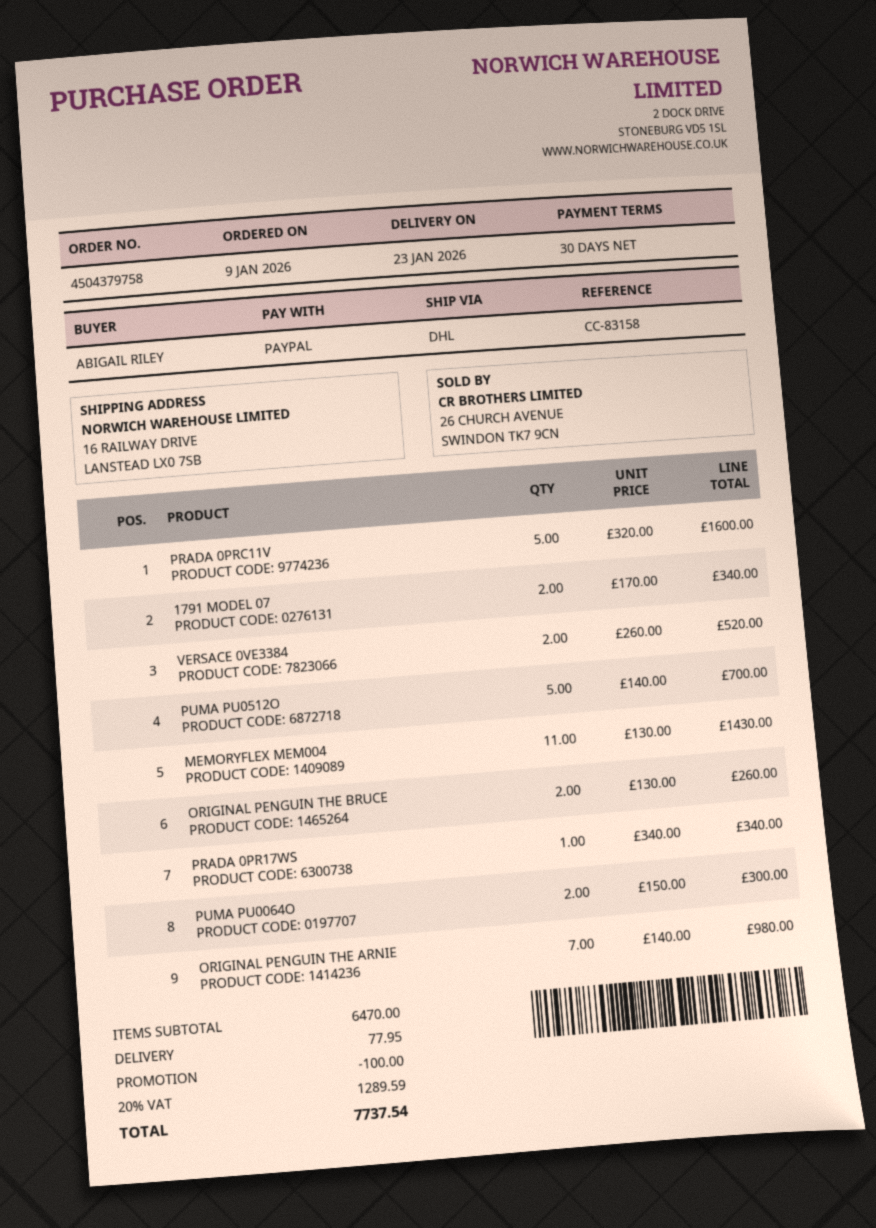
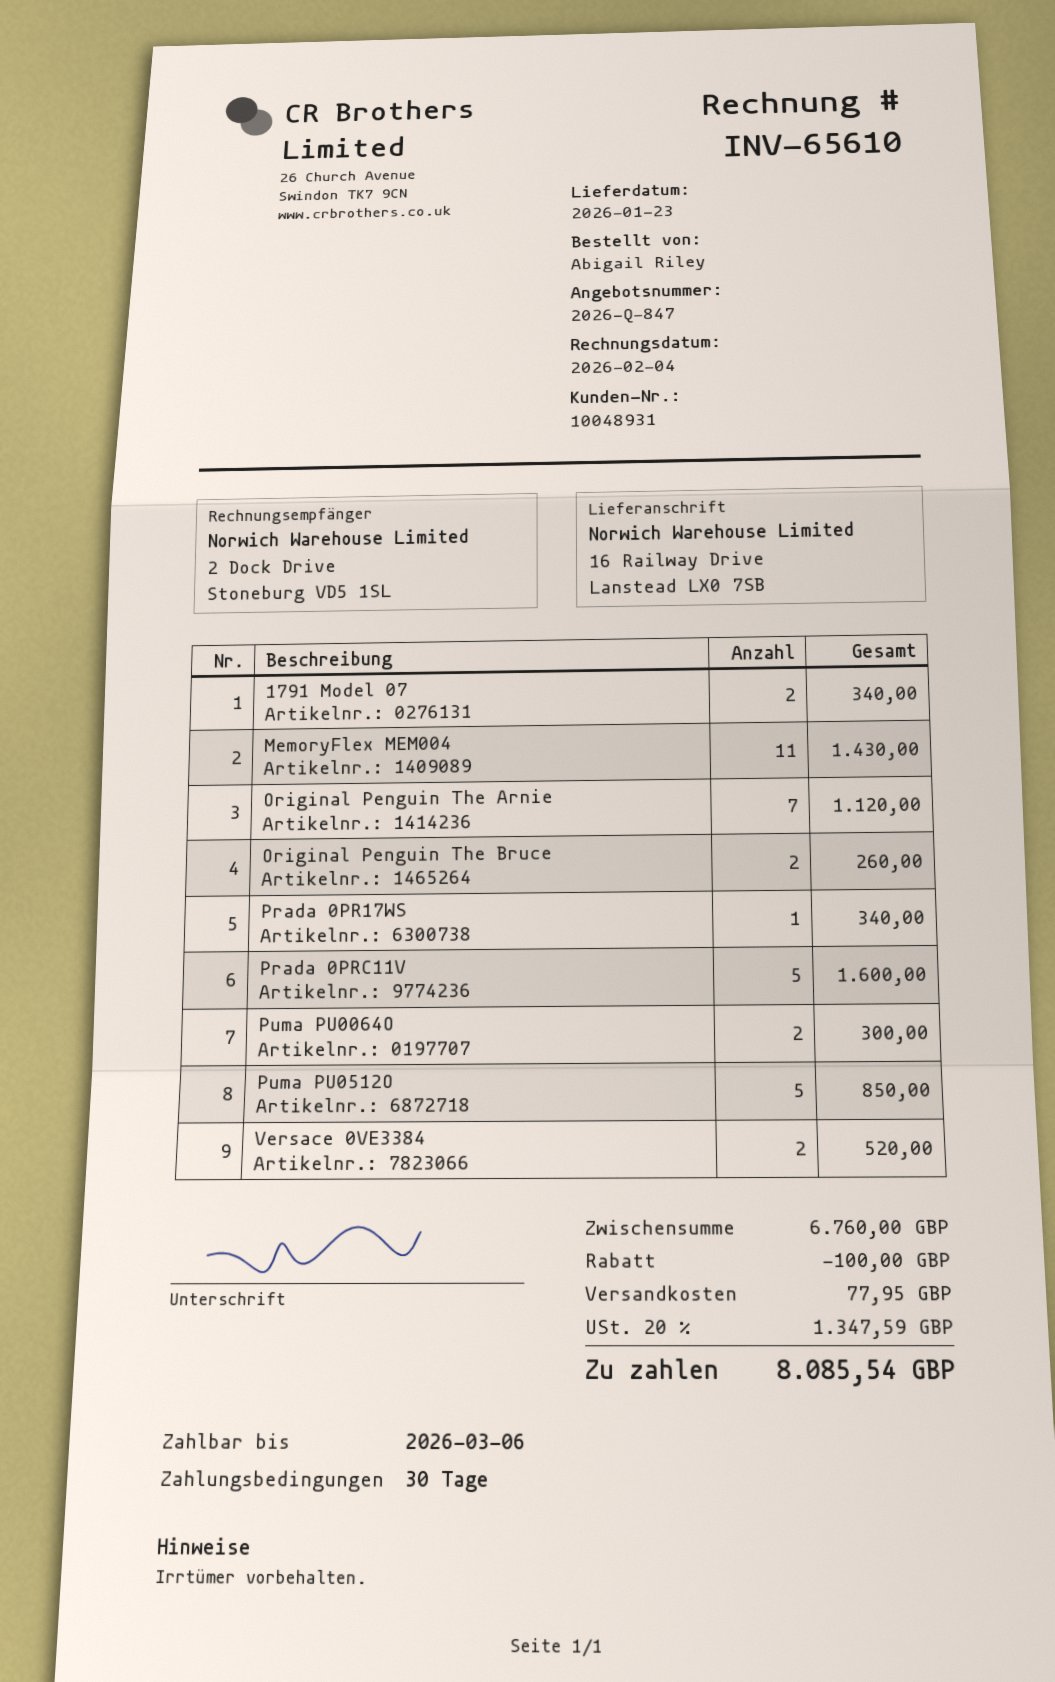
PUMA PU0512O: 5 for 700.00 -> 5 for 850.00
ORIGINAL PENGUIN THE ARNIE: 7 for 980.00 -> 7 for 1120.00
subtotal: 6470.00 -> 6760.00
tax: 20% = 1289.59 -> 20% = 1347.59
total: 7737.54 -> 8085.54

